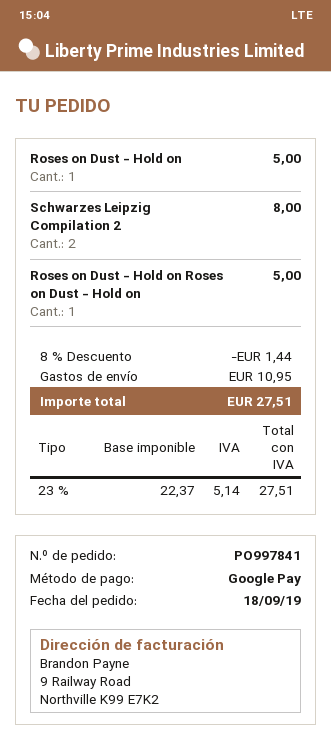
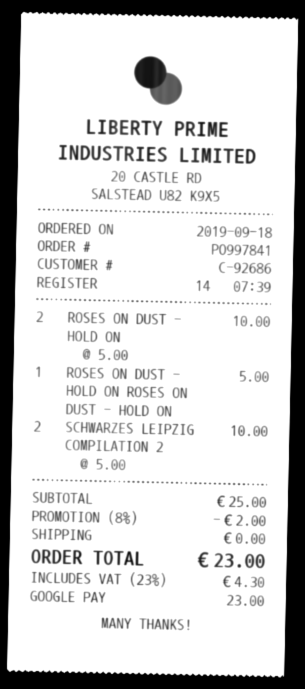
Roses on Dust - Hold on: 1 for 5.00 -> 2 for 10.00
Schwarzes Leipzig Compilation 2: 2 for 8.00 -> 2 for 10.00
discount: 8% = 1.44 -> 8% = 2.00
shipping: 10.95 -> 0.00
tax: 23% = 5.14 -> 23% = 4.30
total: 27.51 -> 23.00

